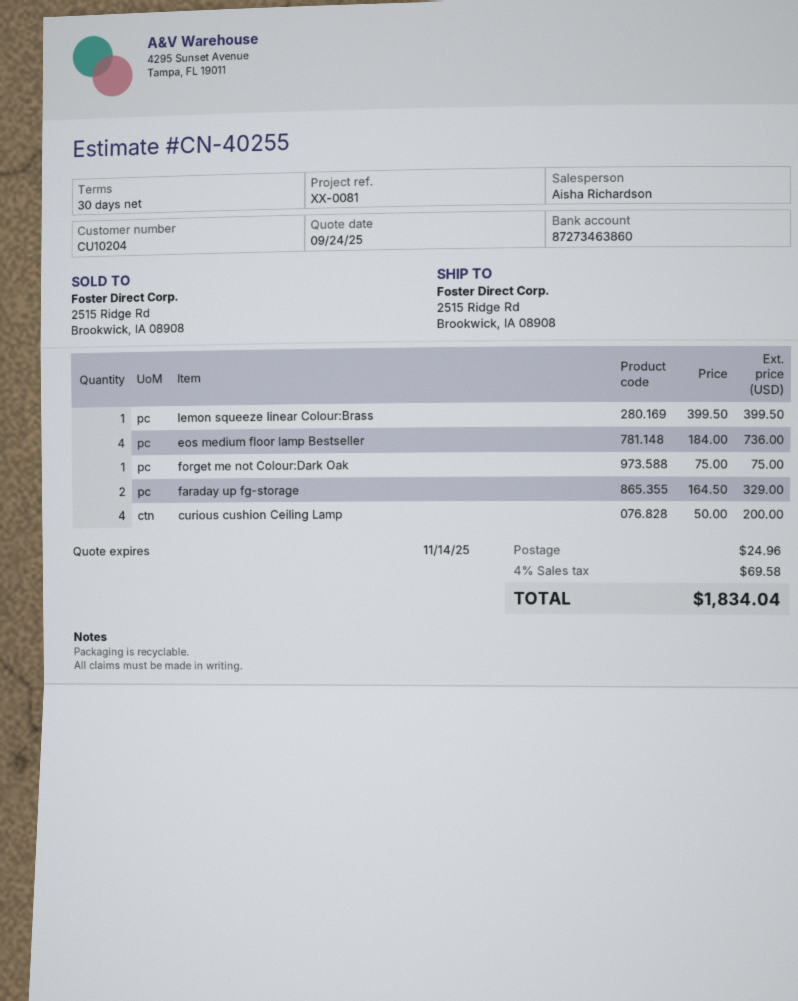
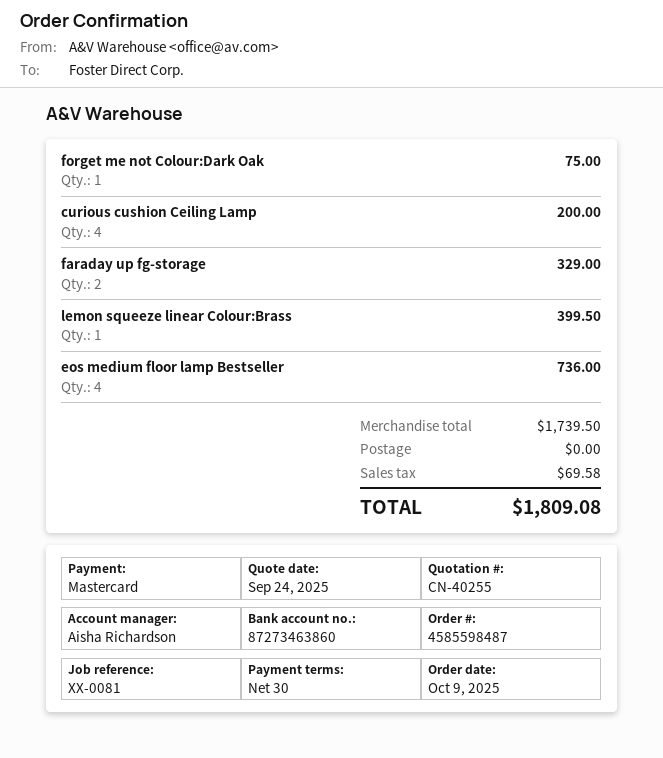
shipping: 24.96 -> 0.00
total: 1834.04 -> 1809.08

